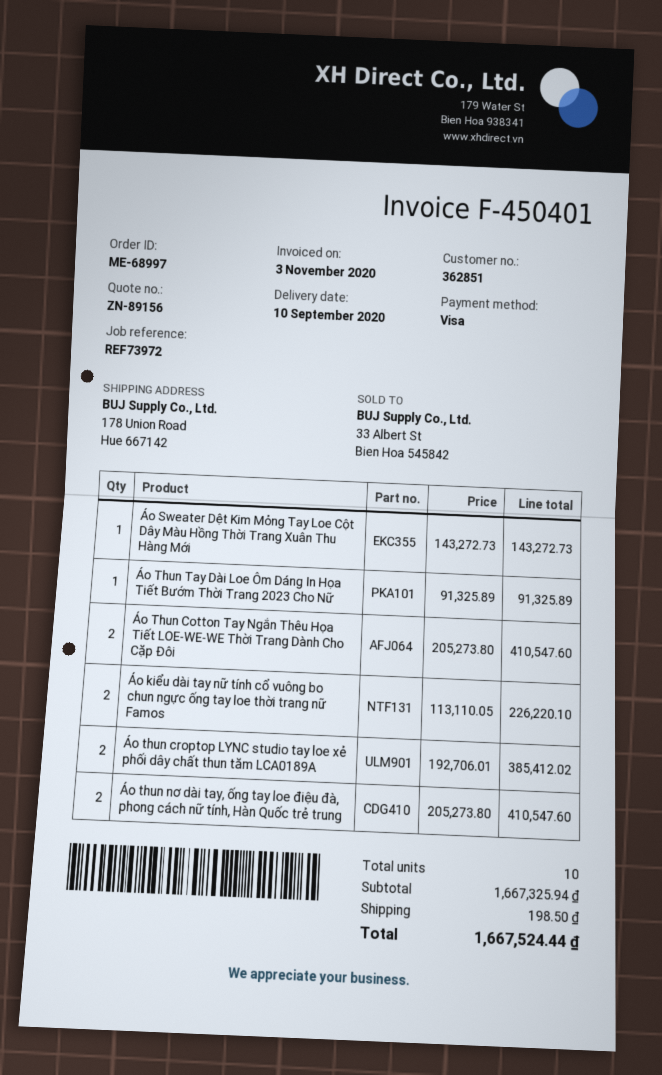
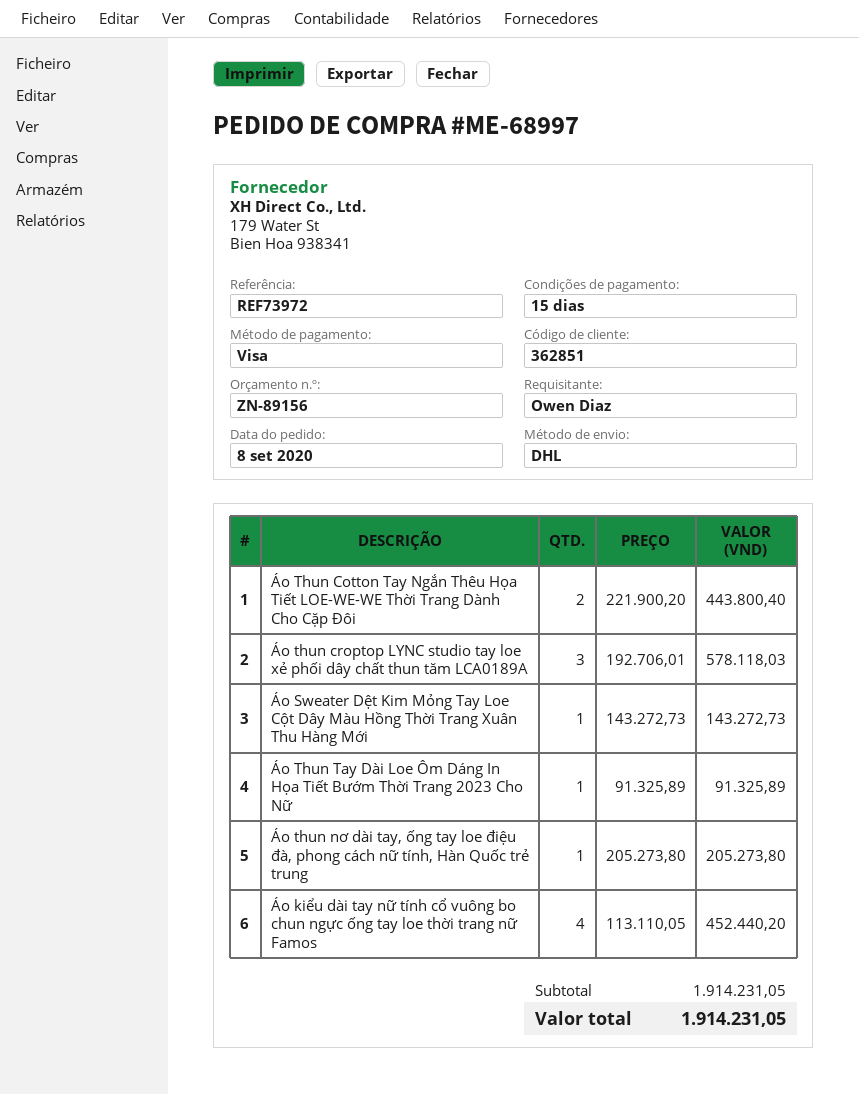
Áo Thun Cotton Tay Ngắn Thêu Họa Tiết LOE-WE-WE Thời Trang Dành Cho Cặp Đôi: 2 x 205273.80 = 410547.60 -> 2 x 221900.20 = 443800.40
Áo kiểu dài tay nữ tính cổ vuông bo chun ngực ống tay loe thời trang nữ Famos: 2 x 113110.05 = 226220.10 -> 4 x 113110.05 = 452440.20
Áo thun croptop LYNC studio tay loe xẻ phối dây chất thun tăm LCA0189A: 2 x 192706.01 = 385412.02 -> 3 x 192706.01 = 578118.03
Áo thun nơ dài tay, ống tay loe điệu đà, phong cách nữ tính, Hàn Quốc trẻ trung: 2 x 205273.80 = 410547.60 -> 1 x 205273.80 = 205273.80
subtotal: 1667325.94 -> 1914231.05
shipping: 198.50 -> none
total: 1667524.44 -> 1914231.05

